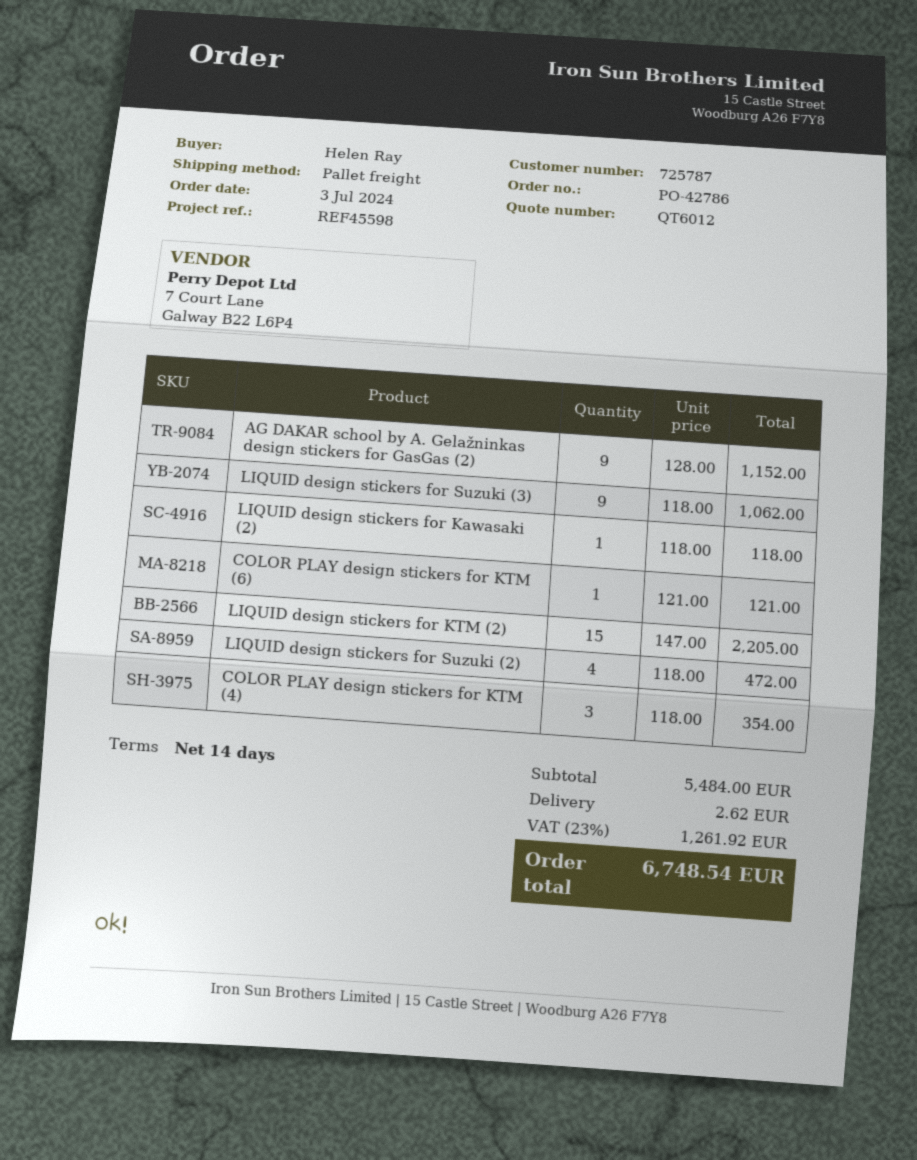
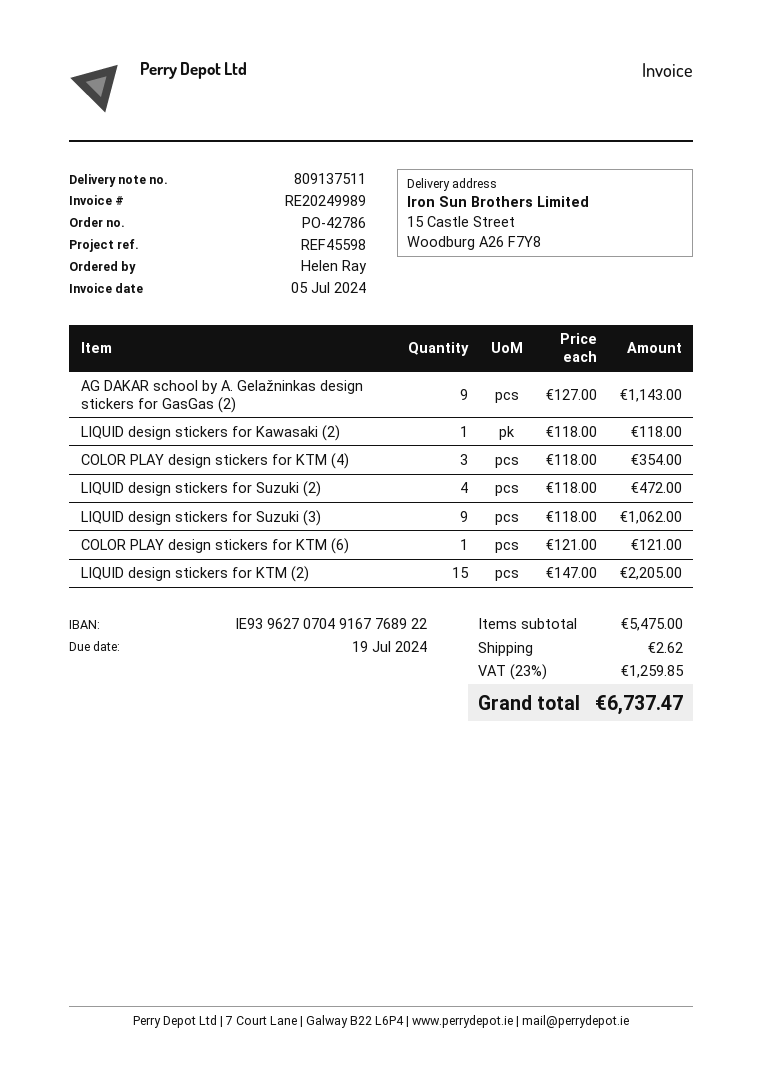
AG DAKAR school by A. Gelažninkas design stickers for GasGas (2): 9 x 128.00 = 1152.00 -> 9 x 127.00 = 1143.00
subtotal: 5484.00 -> 5475.00
tax: 23% = 1261.92 -> 23% = 1259.85
total: 6748.54 -> 6737.47

